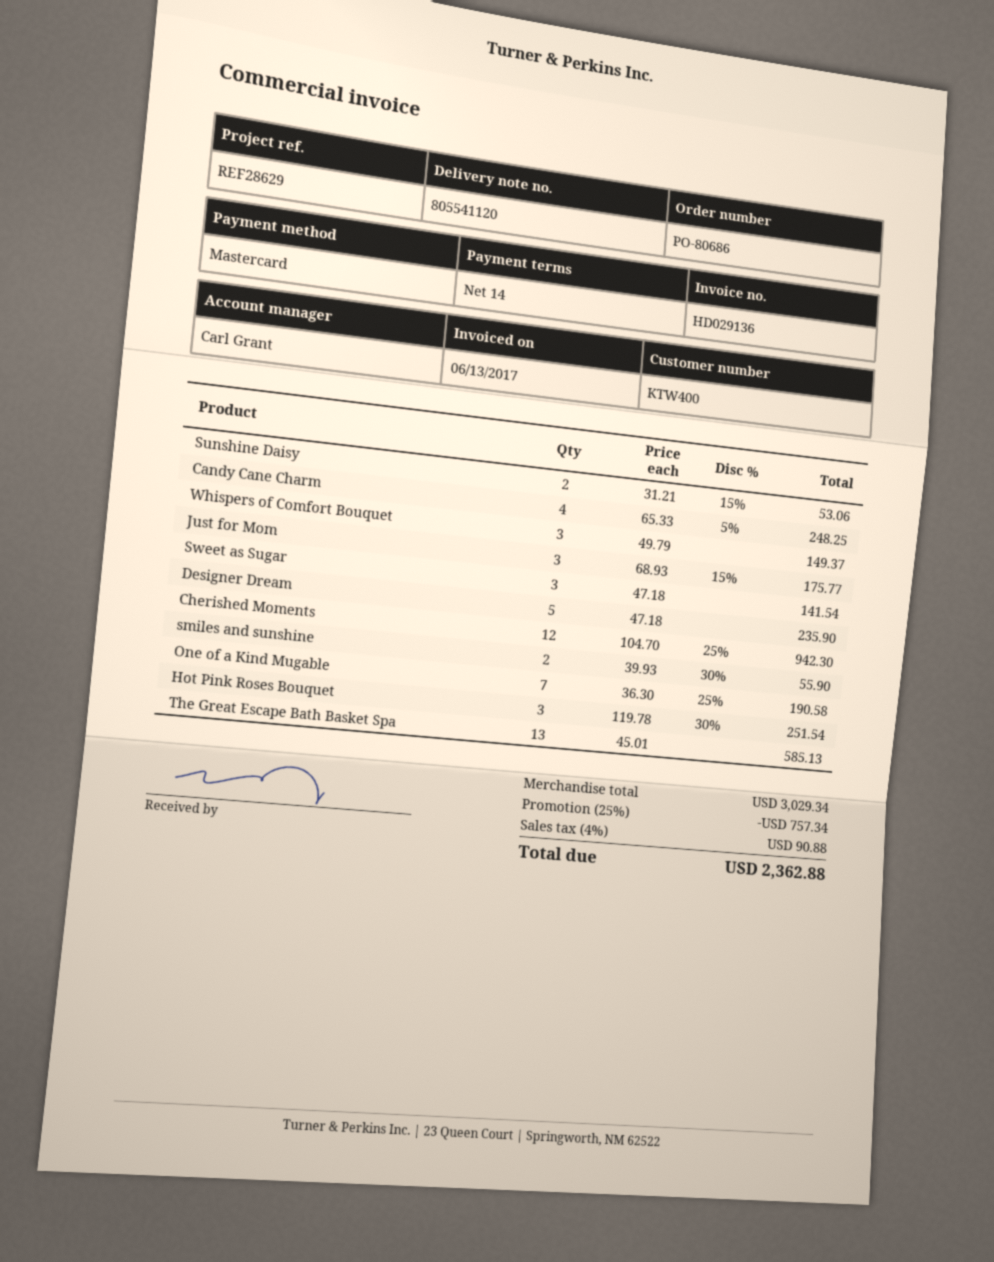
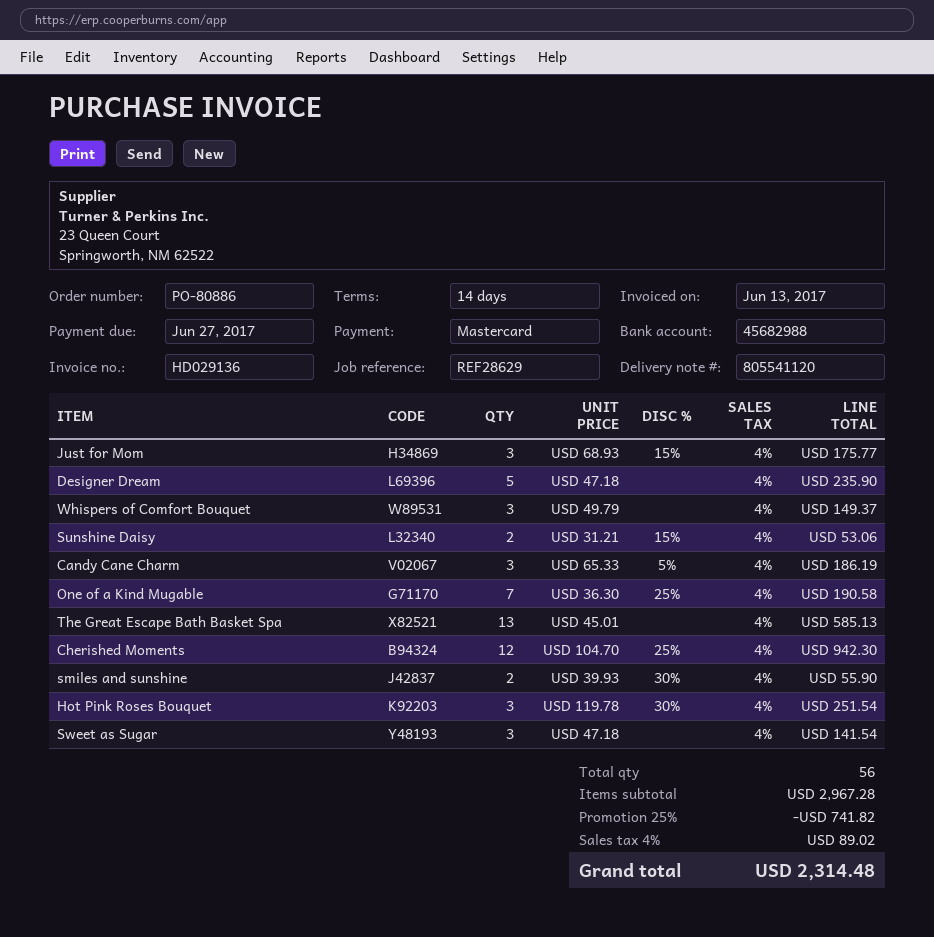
order number: PO-80686 -> PO-80886
Candy Cane Charm: 4 x 65.33 - 5% = 248.25 -> 3 x 65.33 - 5% = 186.19
subtotal: 3029.34 -> 2967.28
discount: 25% = 757.34 -> 25% = 741.82
tax: 4% = 90.88 -> 4% = 89.02
total: 2362.88 -> 2314.48

